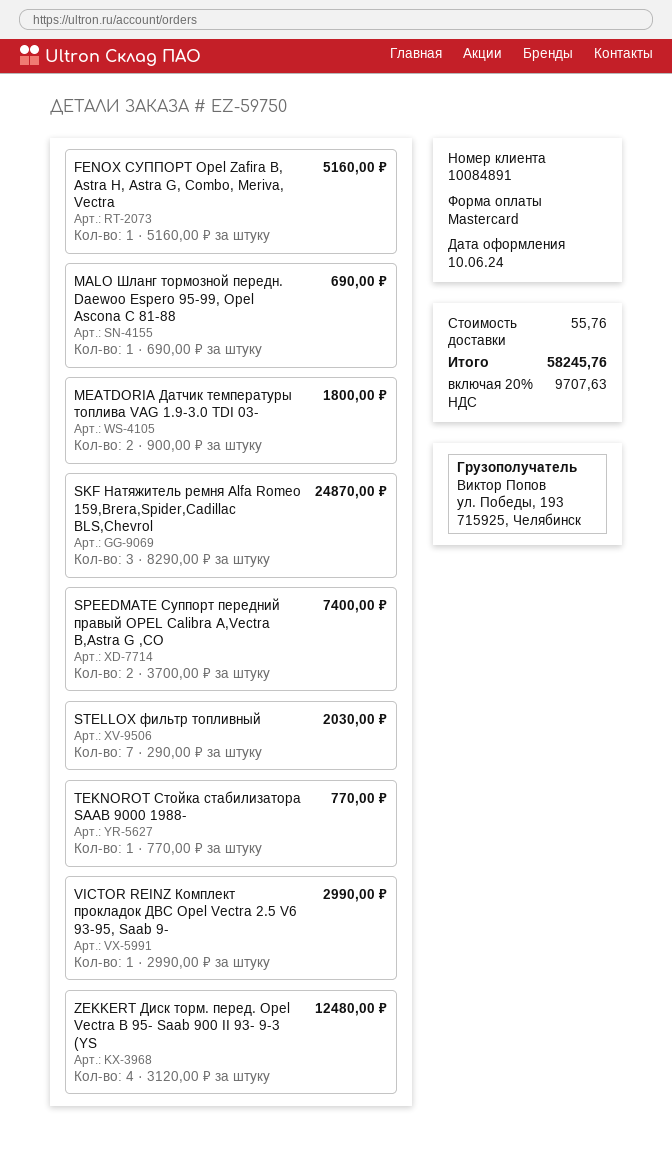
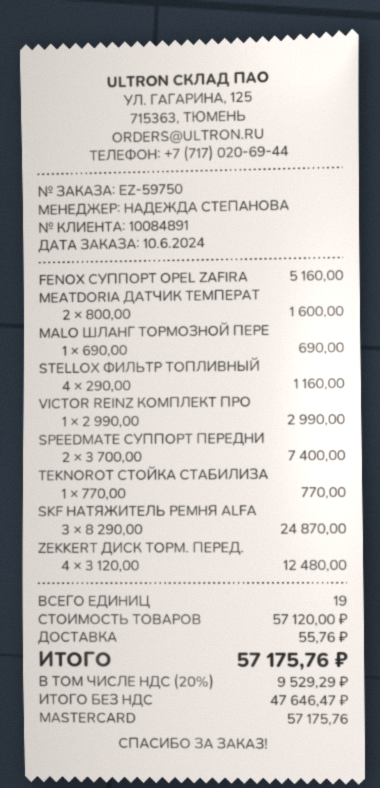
MEATDORIA Датчик температуры топлива VAG 1.9-3.0 TDI 03-: 2 x 900.00 = 1800.00 -> 2 x 800.00 = 1600.00
STELLOX фильтр топливный: 7 x 290.00 = 2030.00 -> 4 x 290.00 = 1160.00
tax: 20% = 9707.63 -> 20% = 9529.29
total: 58245.76 -> 57175.76

